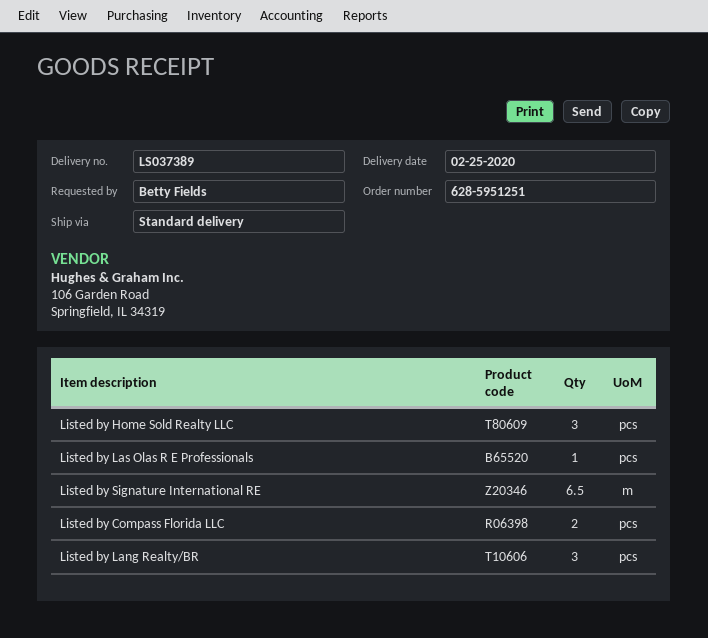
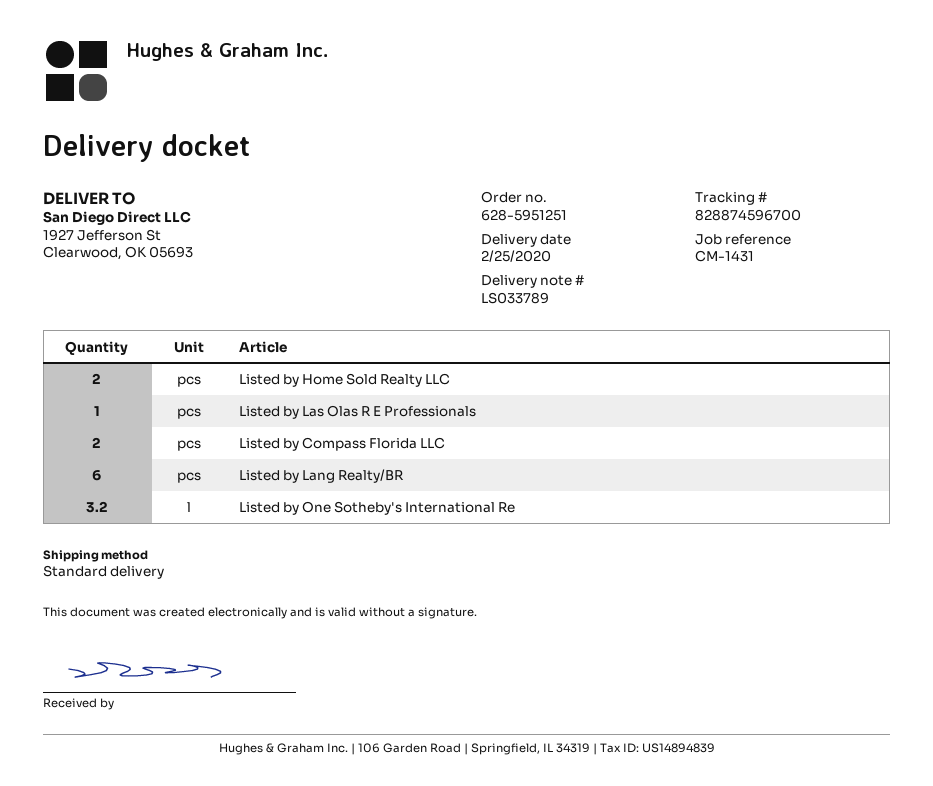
delivery note number: LS037389 -> LS033789
Listed by Home Sold Realty LLC: 3 -> 2
Listed by Signature International RE: 6.5 -> none
Listed by Lang Realty/BR: 3 -> 6
Listed by One Sotheby's International Re: none -> 3.2

